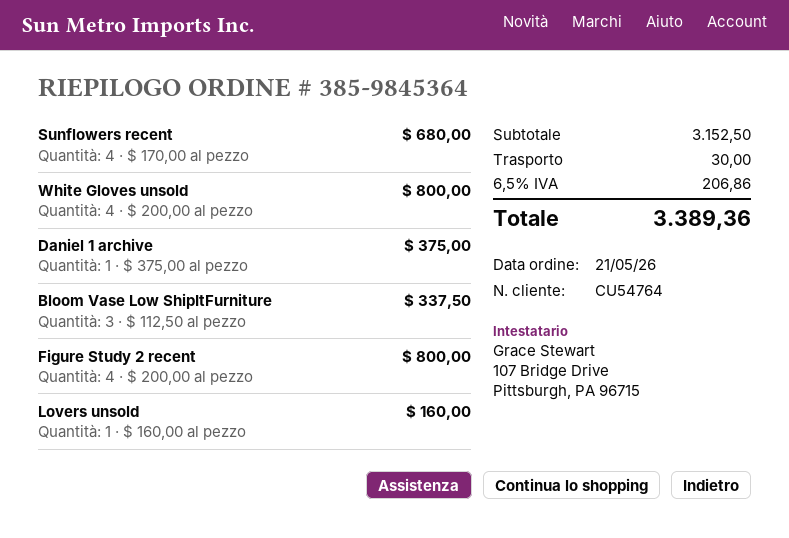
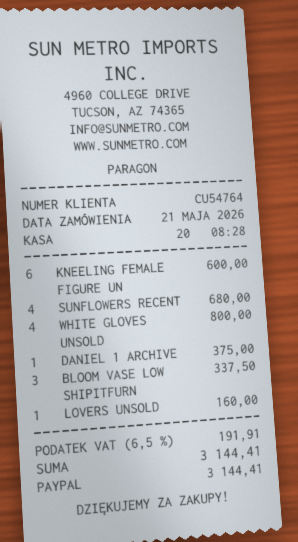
Figure Study 2 recent: 4 for 800.00 -> none
KNEELING FEMALE FIGURE UN: none -> 6 for 600.00
shipping: 30.00 -> none
tax: 6.5% = 206.86 -> 6.5% = 191.91
total: 3389.36 -> 3144.41

